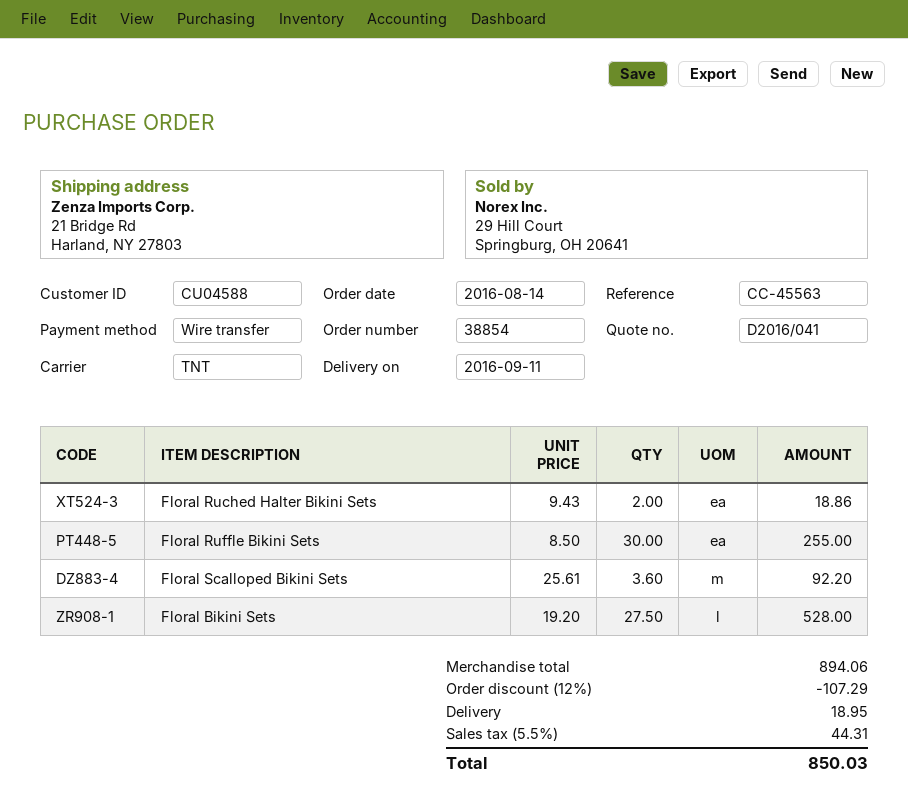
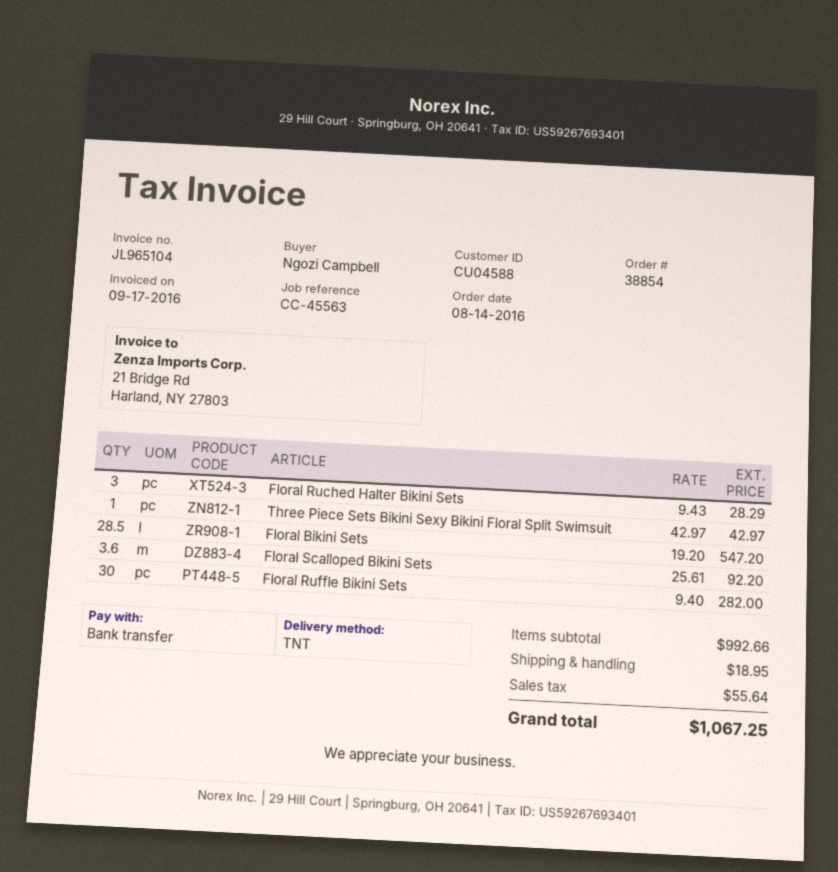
Floral Ruched Halter Bikini Sets: 2 x 9.43 = 18.86 -> 3 x 9.43 = 28.29
Floral Ruffle Bikini Sets: 30 x 8.50 = 255.00 -> 30 x 9.40 = 282.00
Floral Bikini Sets: 27.5 x 19.20 = 528.00 -> 28.5 x 19.20 = 547.20
Three Piece Sets Bikini Sexy Bikini Floral Split Swimsuit: none -> 1 x 42.97 = 42.97
subtotal: 894.06 -> 992.66
discount: 12% = 107.29 -> none
tax: 44.31 -> 55.64
total: 850.03 -> 1067.25

